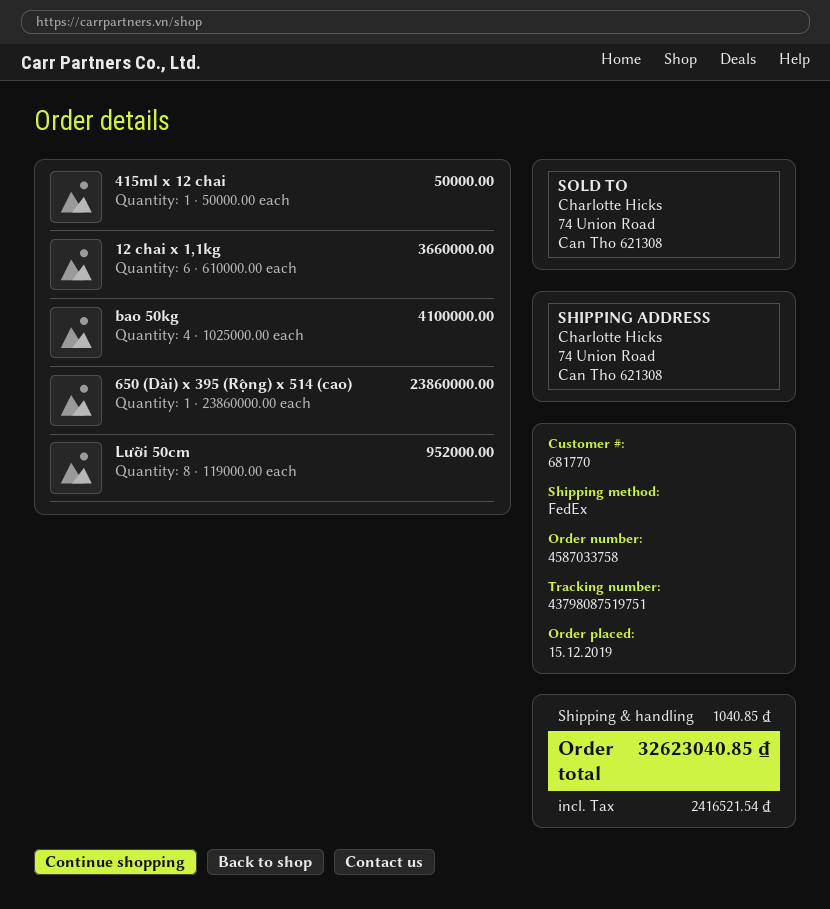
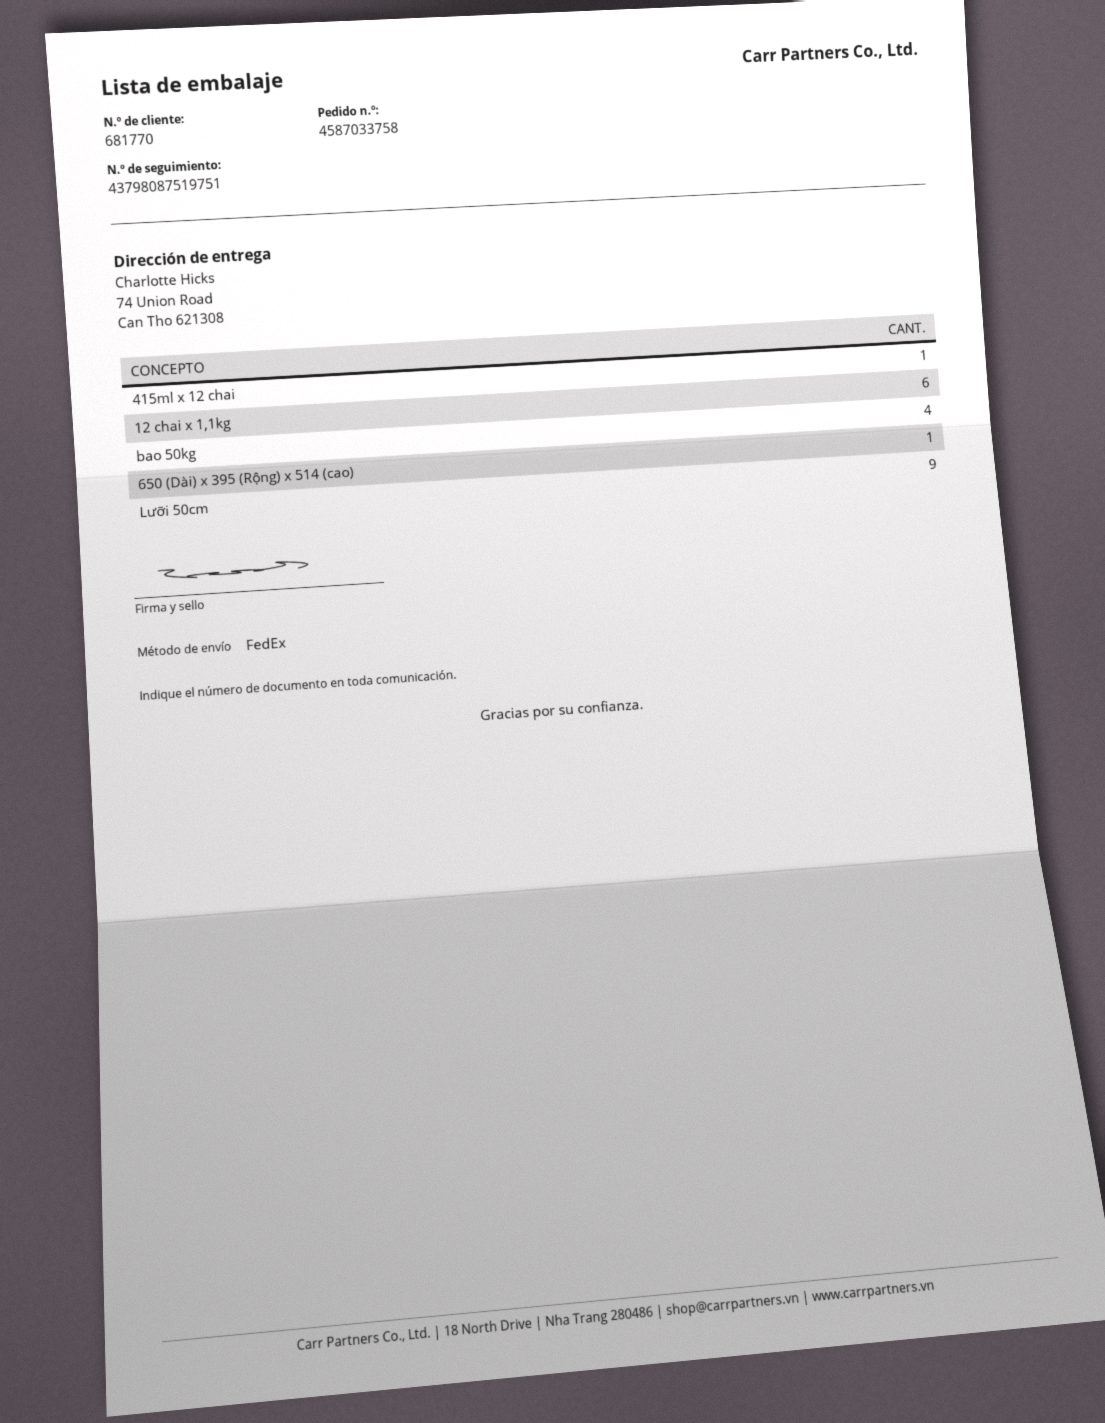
Lưỡi 50cm: 8 -> 9

